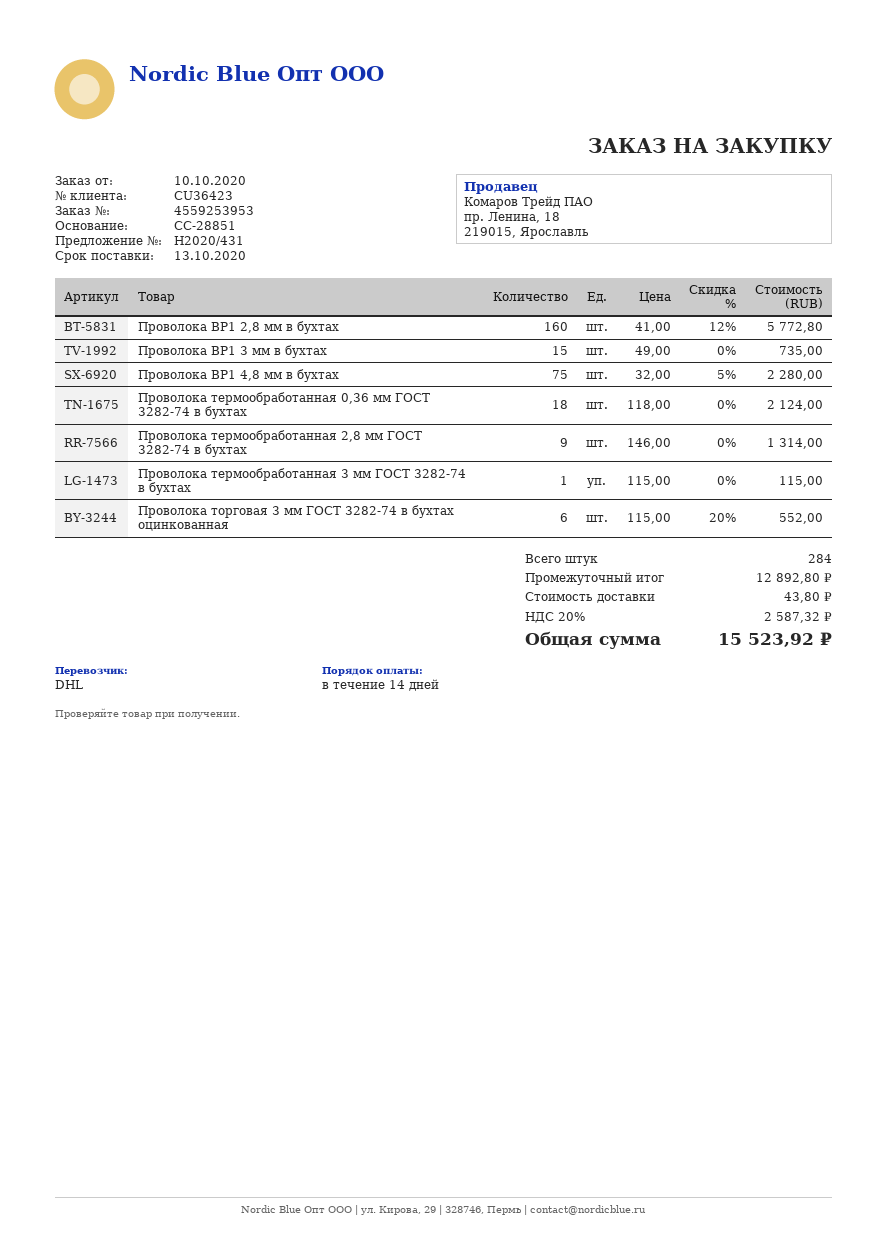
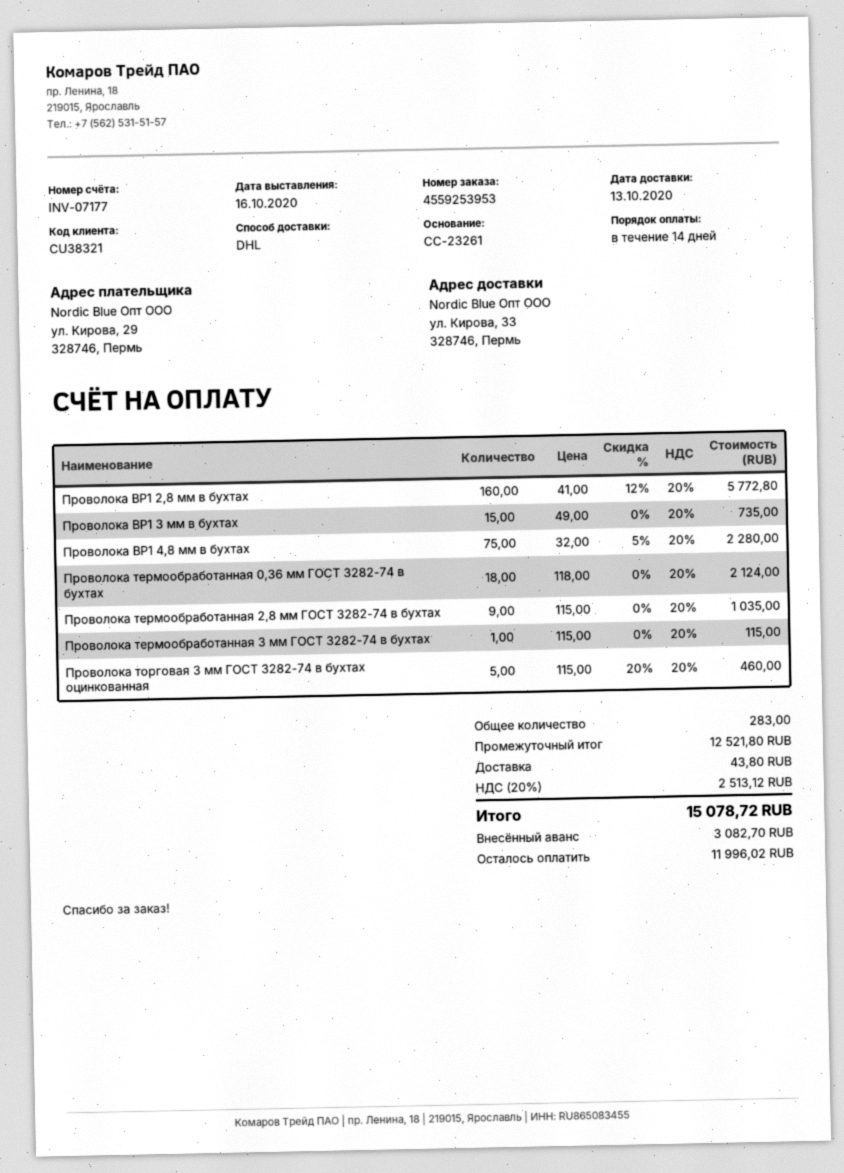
customer number: CU36423 -> CU38321
reference: CC-28851 -> CC-23261
Проволока термообработанная 2,8 мм ГОСТ 3282-74 в бухтах: 9 x 146.00 = 1314.00 -> 9 x 115.00 = 1035.00
Проволока торговая 3 мм ГОСТ 3282-74 в бухтах оцинкованная: 6 x 115.00 - 20% = 552.00 -> 5 x 115.00 - 20% = 460.00
total quantity: 284 -> 283
subtotal: 12892.80 -> 12521.80
tax: 20% = 2587.32 -> 20% = 2513.12
total: 15523.92 -> 15078.72

